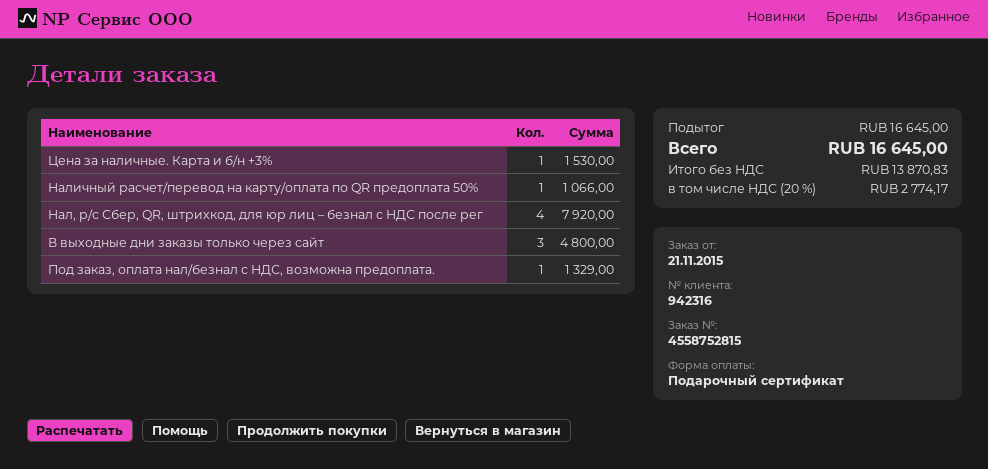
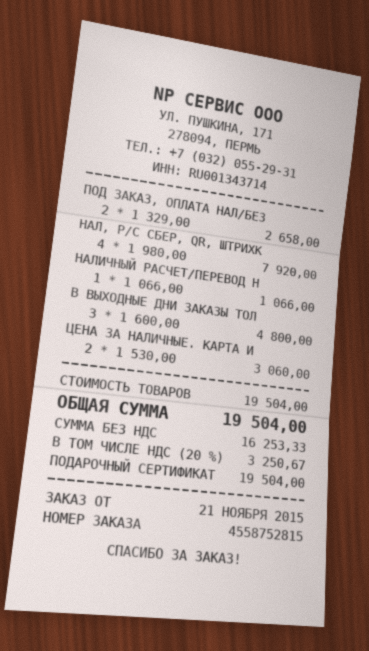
Цена за наличные. Карта и б/н +3%: 1 for 1530.00 -> 2 for 3060.00
Под заказ, оплата нал/безнал с НДС, возможна предоплата.: 1 for 1329.00 -> 2 for 2658.00
subtotal: 16645.00 -> 19504.00
net: 13870.83 -> 16253.33
tax: 20% = 2774.17 -> 20% = 3250.67
total: 16645.00 -> 19504.00

